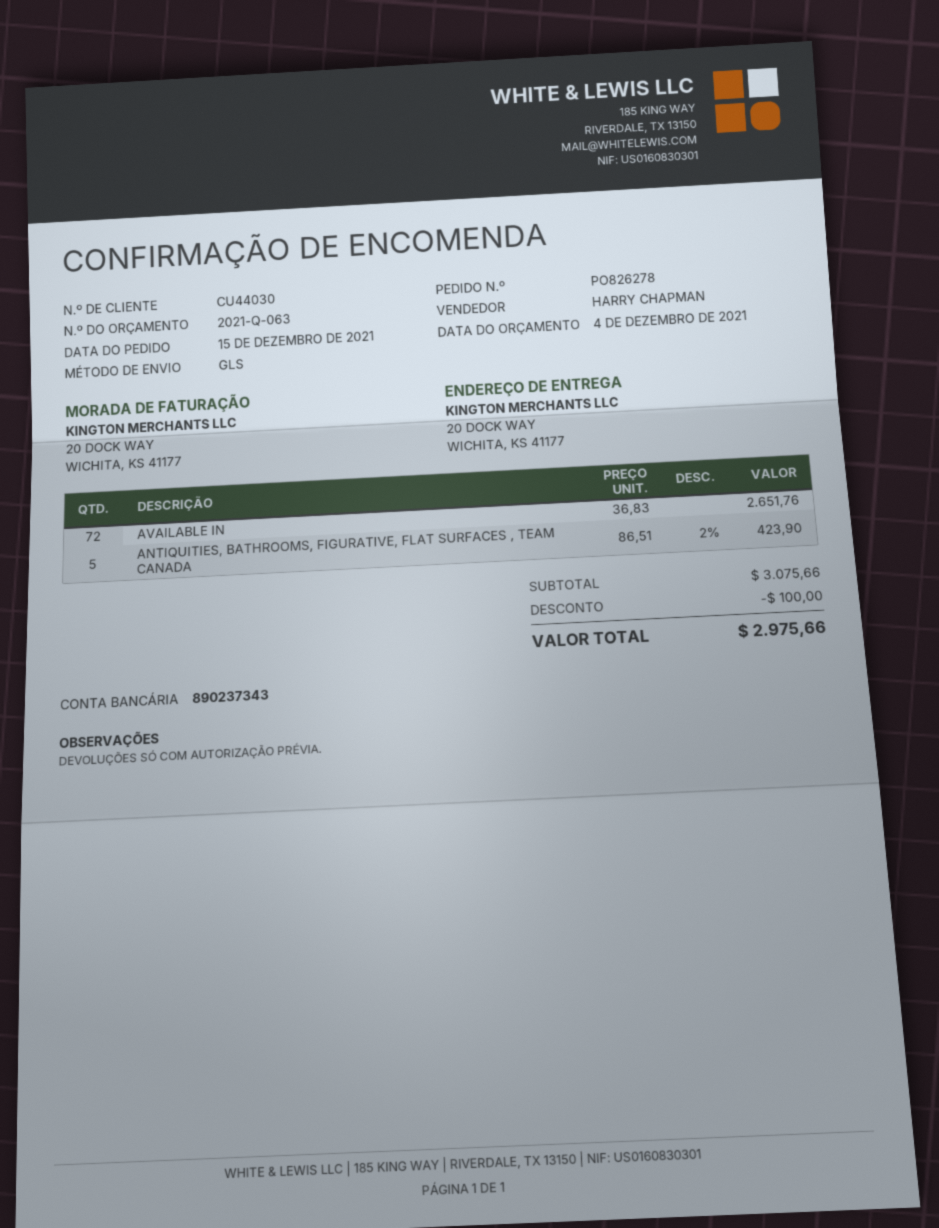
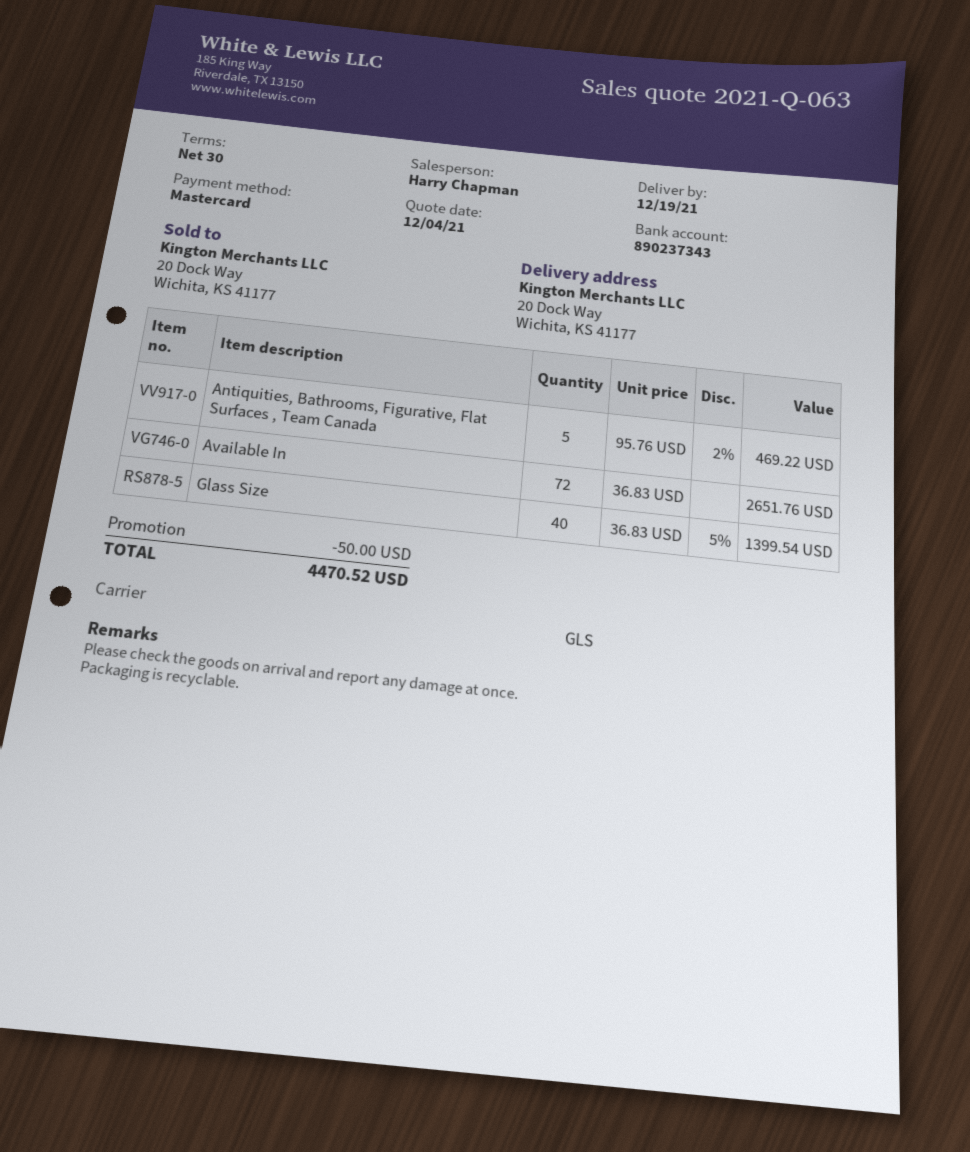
ANTIQUITIES, BATHROOMS, FIGURATIVE, FLAT SURFACES , TEAM CANADA: 5 x 86.51 - 2% = 423.90 -> 5 x 95.76 - 2% = 469.22
Glass Size: none -> 40 x 36.83 - 5% = 1399.54
discount: 100.00 -> 50.00
total: 2975.66 -> 4470.52

